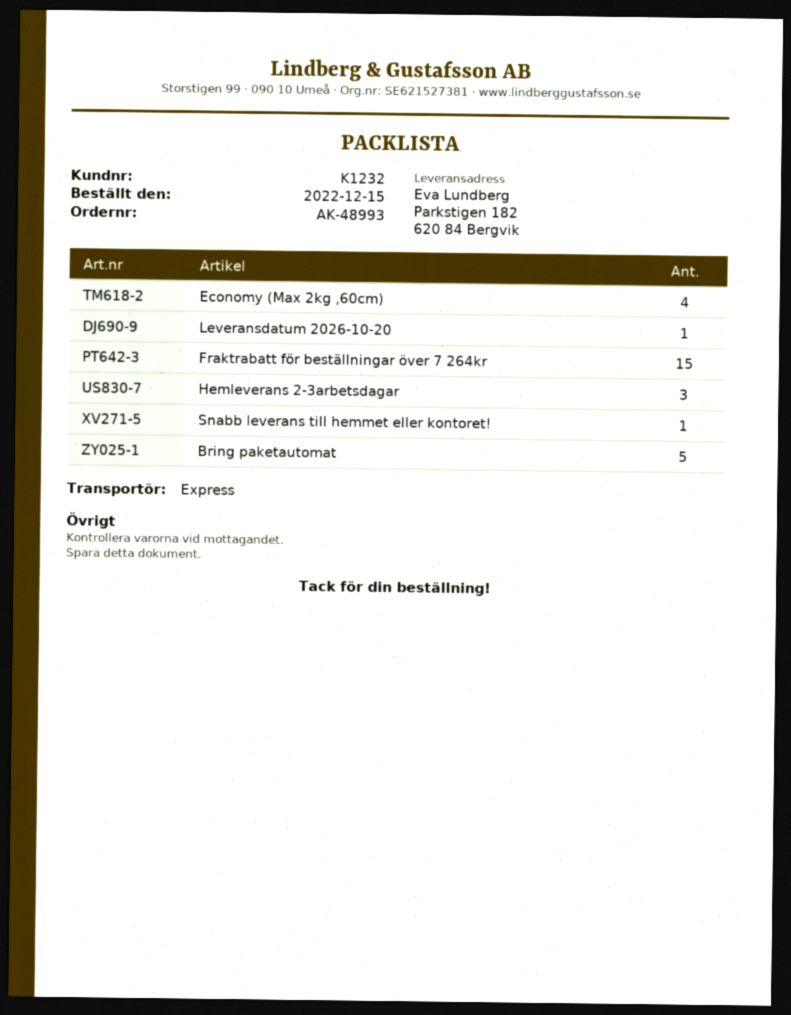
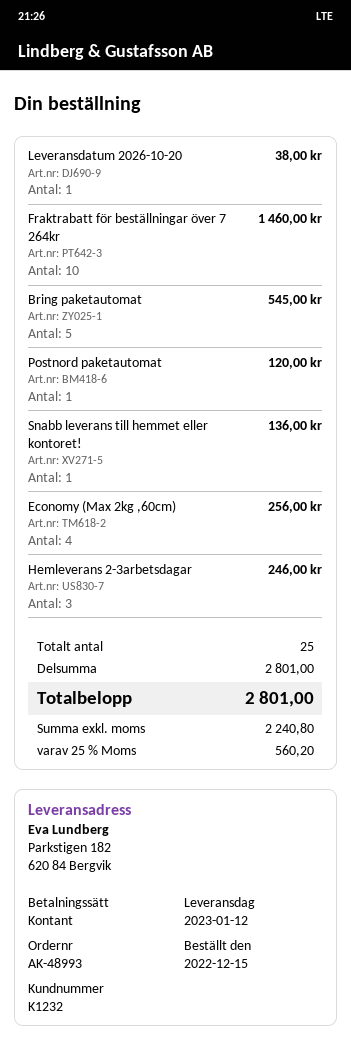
Fraktrabatt för beställningar över 7 264kr: 15 -> 10
Postnord paketautomat: none -> 1

